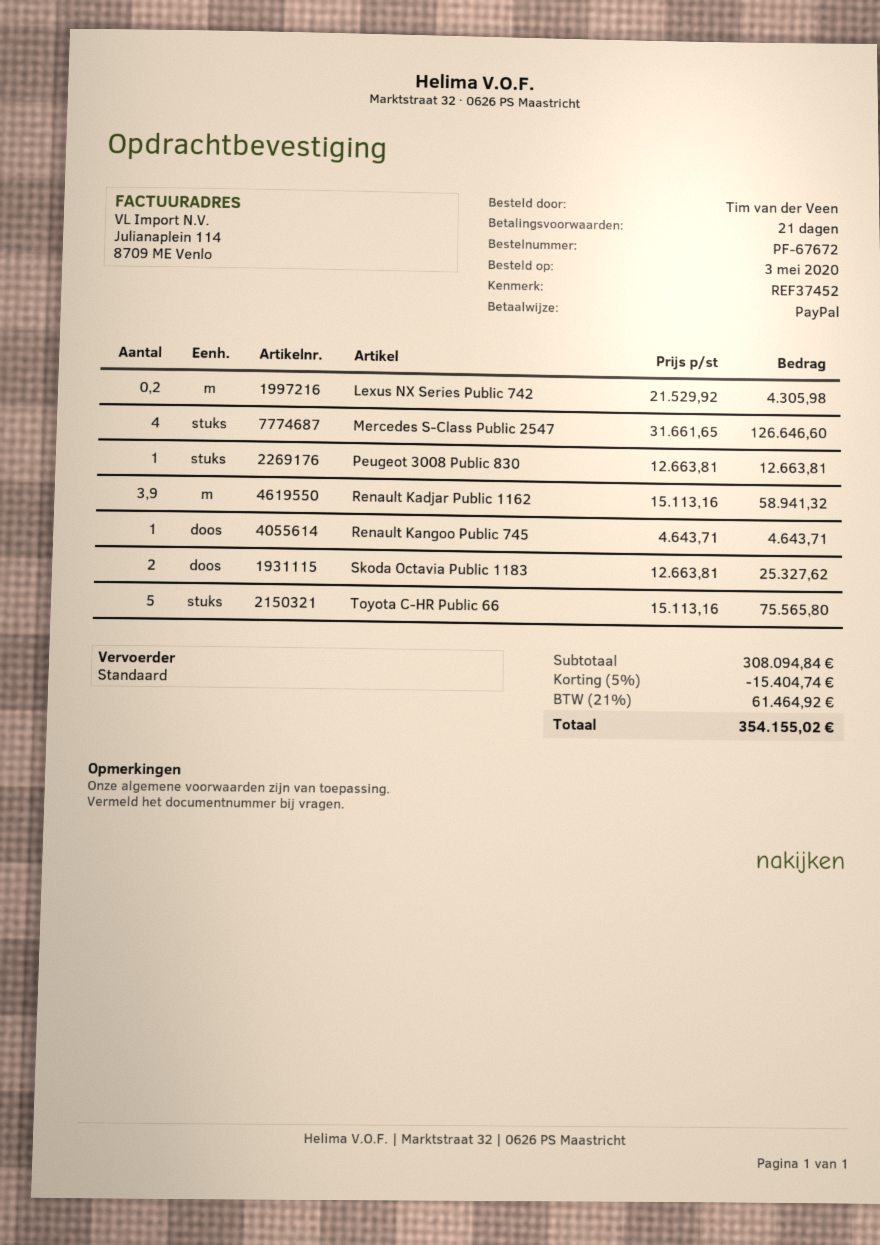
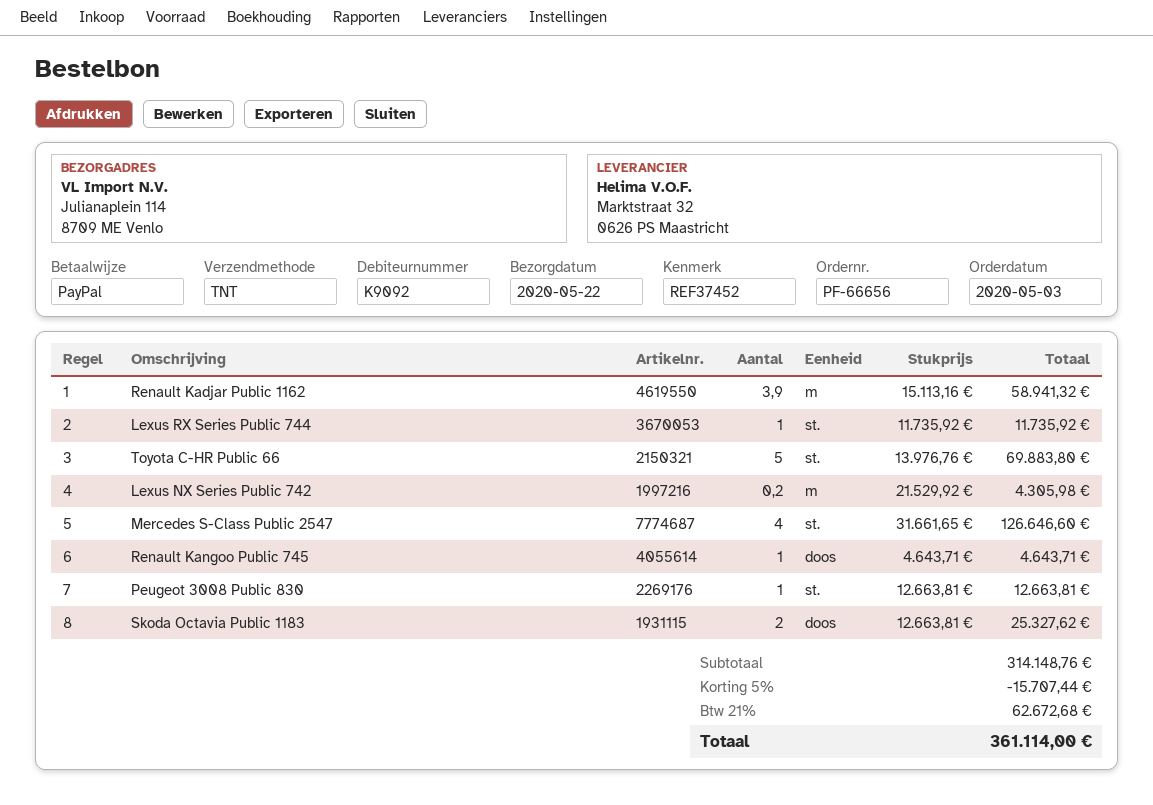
order number: PF-67672 -> PF-66656
shipping method: standard -> TNT
Toyota C-HR Public 66: 5 x 15113.16 = 75565.80 -> 5 x 13976.76 = 69883.80
Lexus RX Series Public 744: none -> 1 x 11735.92 = 11735.92
subtotal: 308094.84 -> 314148.76
discount: 5% = 15404.74 -> 5% = 15707.44
tax: 21% = 61464.92 -> 21% = 62672.68
total: 354155.02 -> 361114.00

